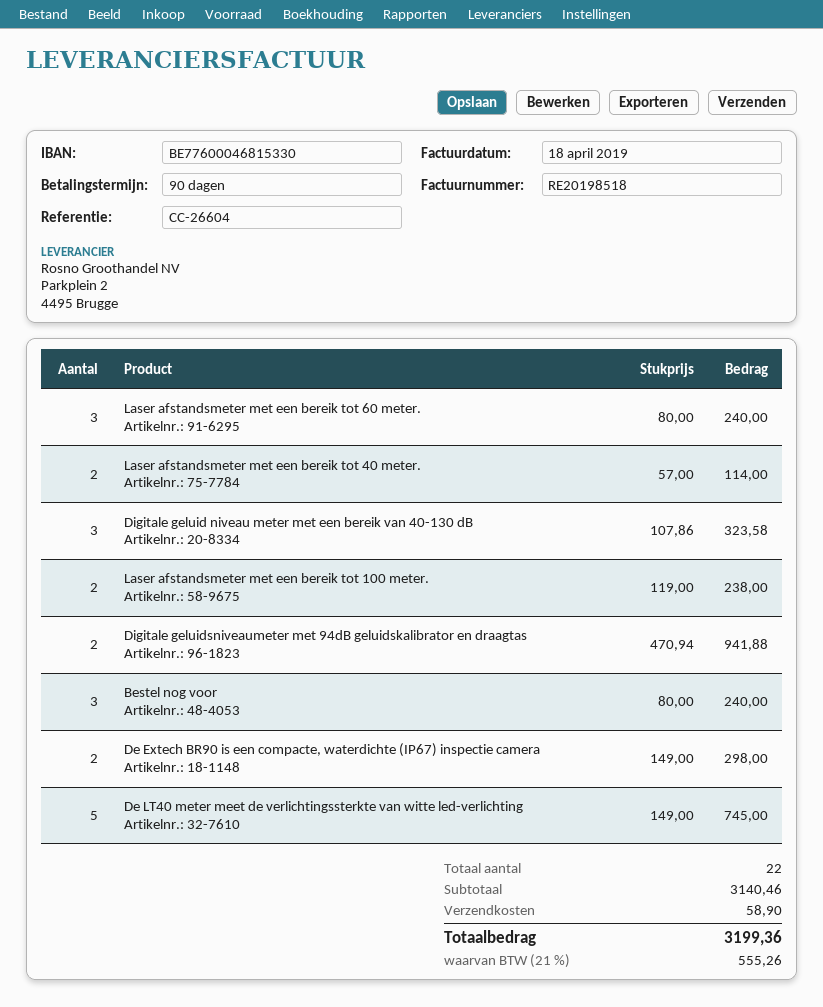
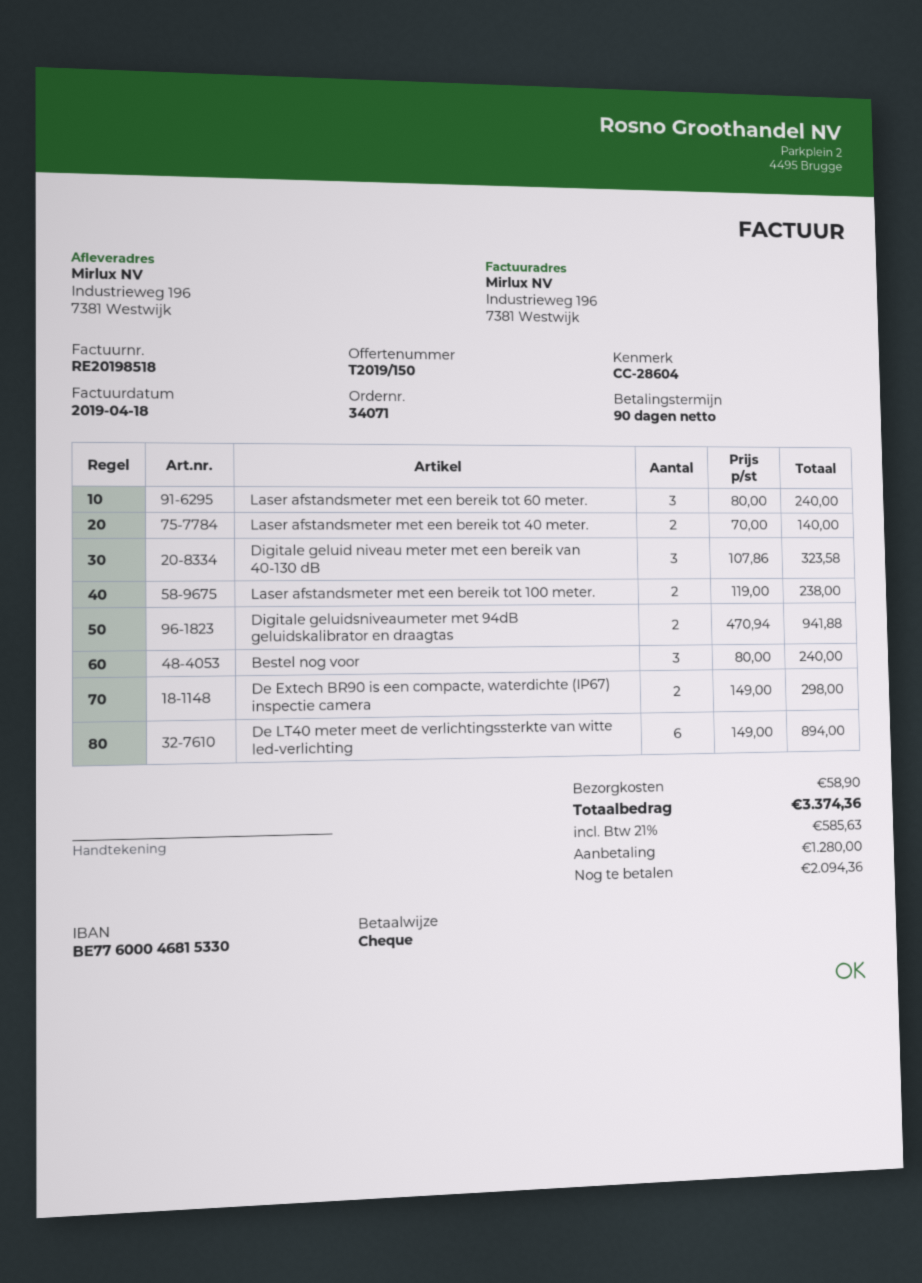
reference: CC-26604 -> CC-28604
Laser afstandsmeter met een bereik tot 40 meter.: 2 x 57.00 = 114.00 -> 2 x 70.00 = 140.00
De LT40 meter meet de verlichtingssterkte van witte led-verlichting: 5 x 149.00 = 745.00 -> 6 x 149.00 = 894.00
tax: 21% = 555.26 -> 21% = 585.63
total: 3199.36 -> 3374.36

